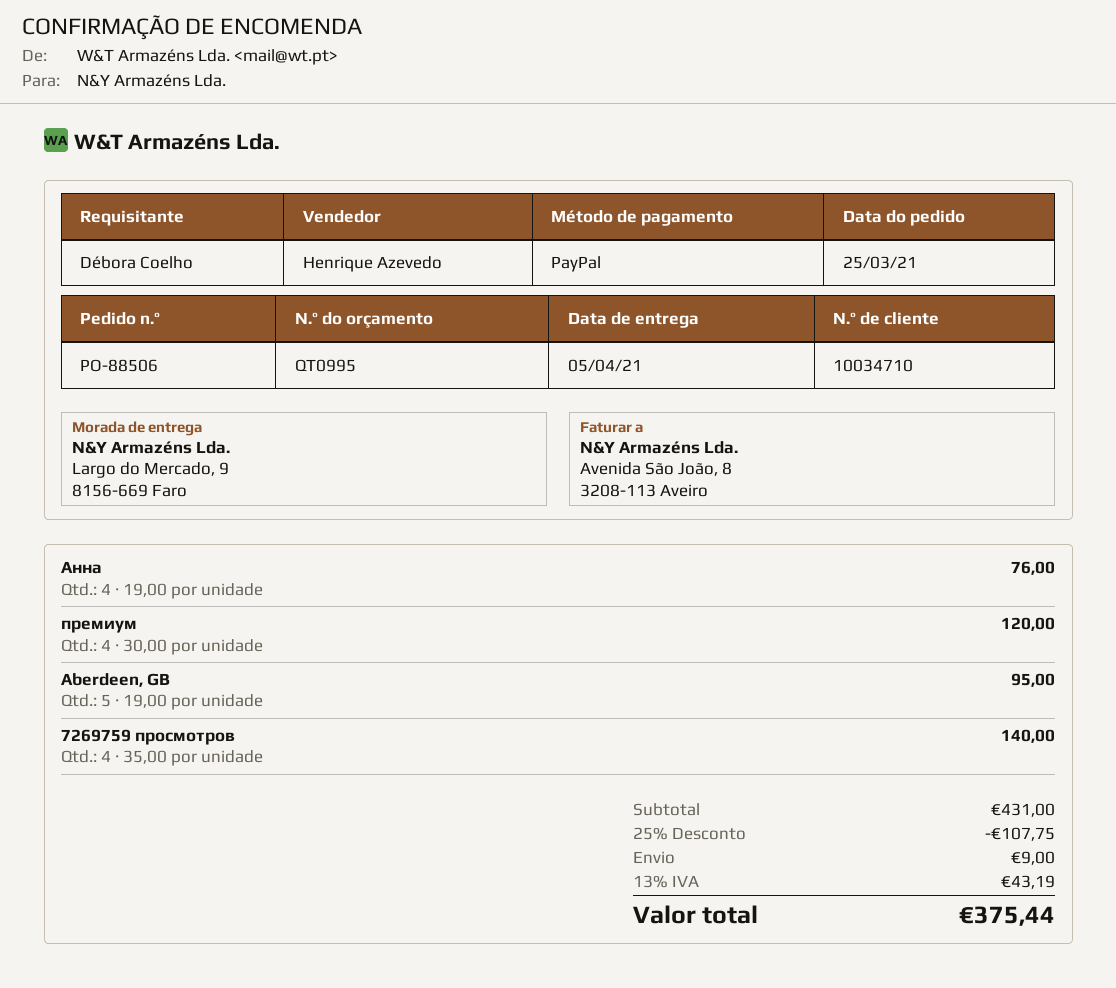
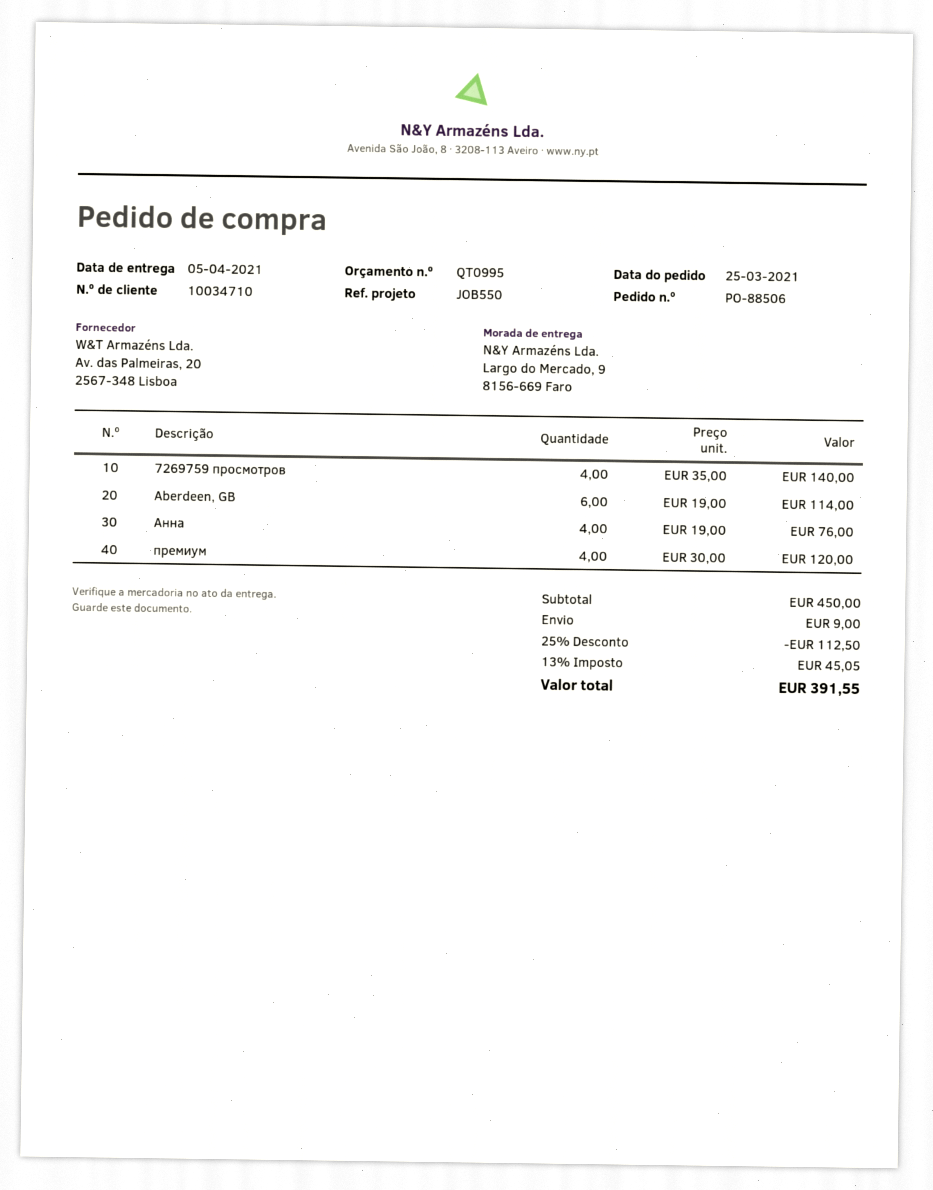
Aberdeen, GB: 5 x 19.00 = 95.00 -> 6 x 19.00 = 114.00
subtotal: 431.00 -> 450.00
discount: 25% = 107.75 -> 25% = 112.50
tax: 13% = 43.19 -> 13% = 45.05
total: 375.44 -> 391.55

